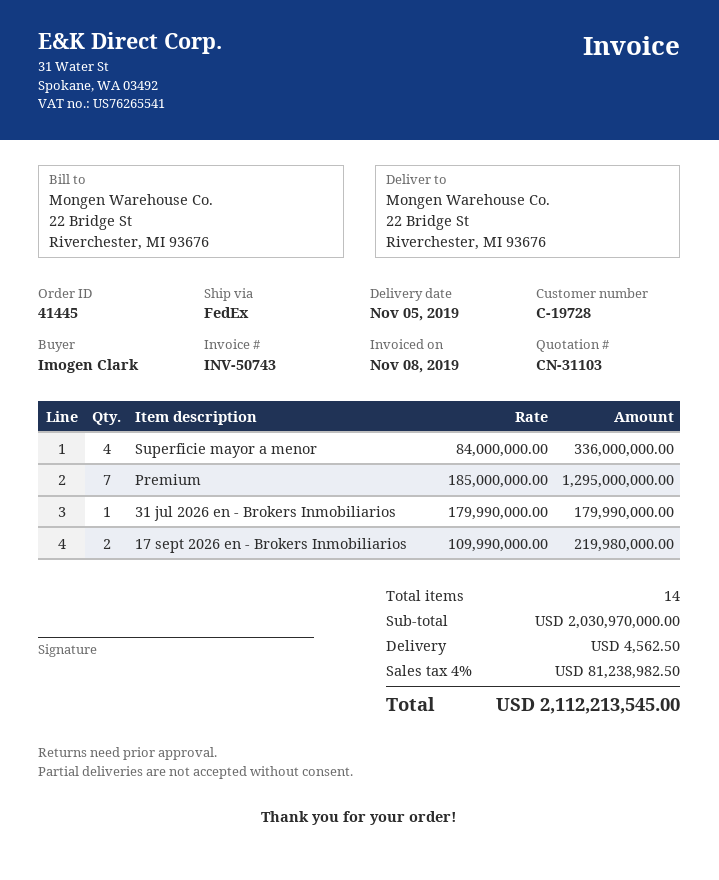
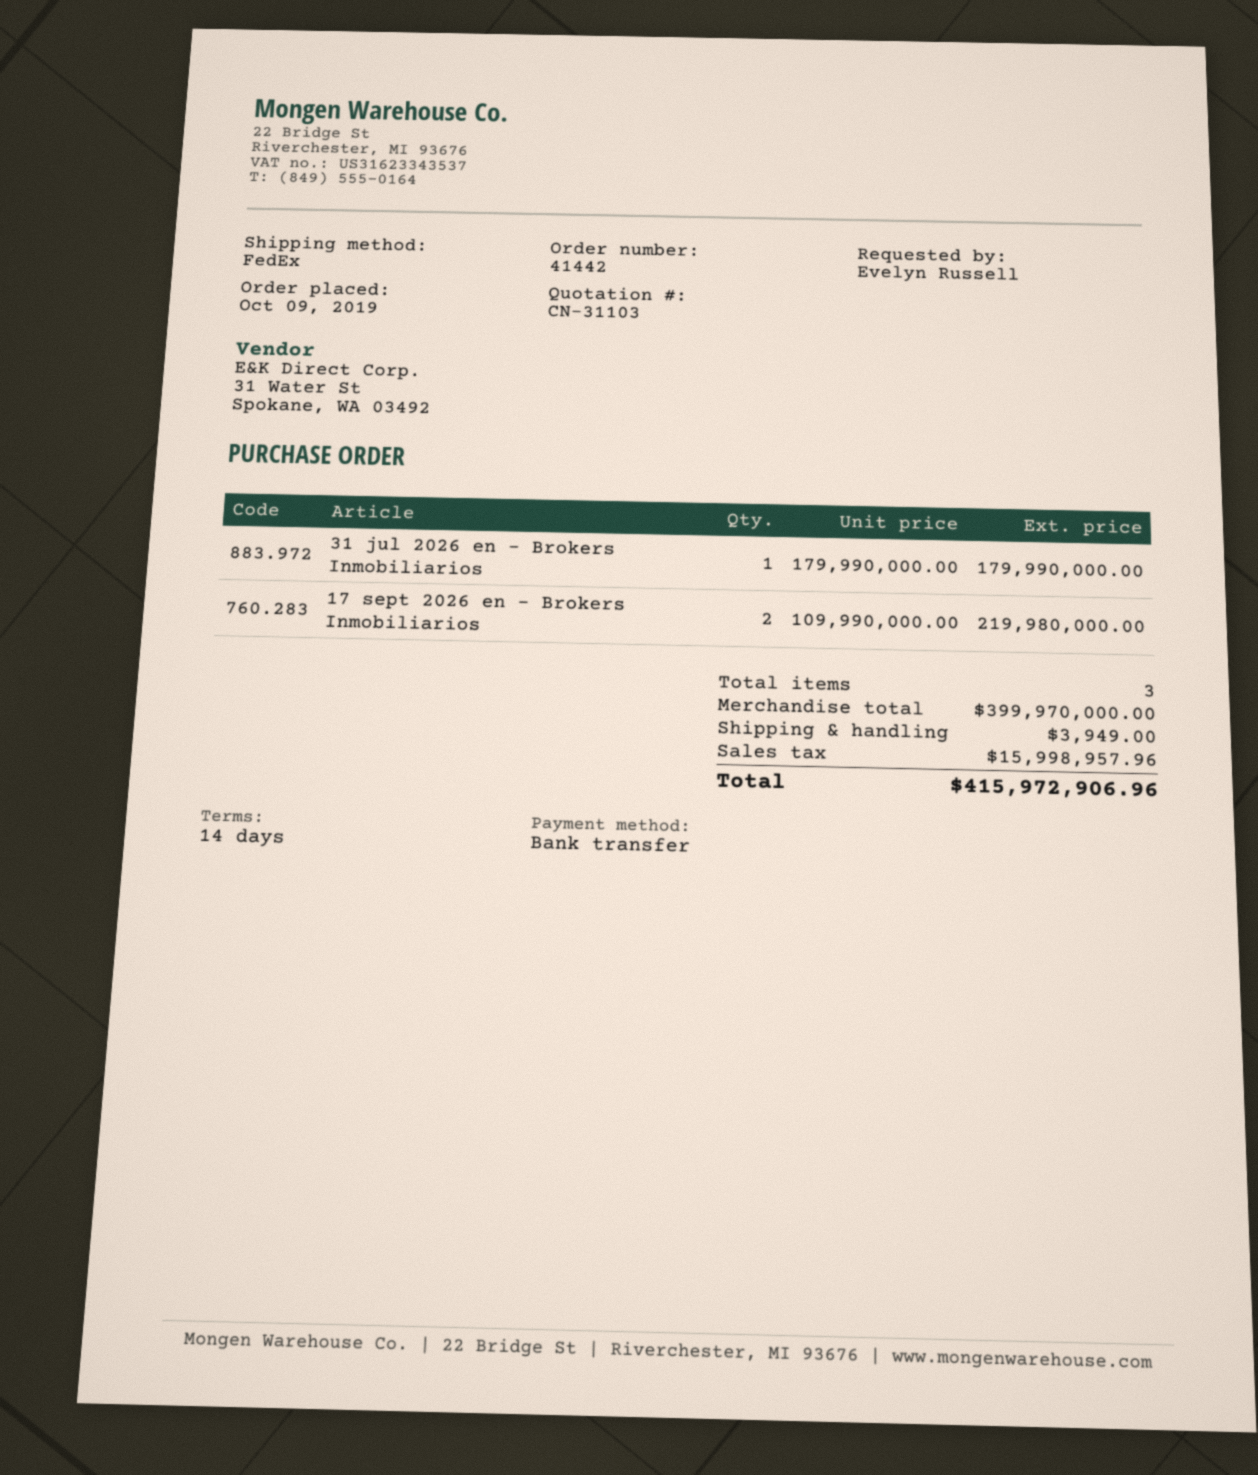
order number: 41445 -> 41442
ordered by: Imogen Clark -> Evelyn Russell
Superficie mayor a menor: 4 x 84000000.00 = 336000000.00 -> none
Premium: 7 x 185000000.00 = 1295000000.00 -> none
total quantity: 14 -> 3
subtotal: 2030970000.00 -> 399970000.00
shipping: 4562.50 -> 3949.00
tax: 81238982.50 -> 15998957.96
total: 2112213545.00 -> 415972906.96

